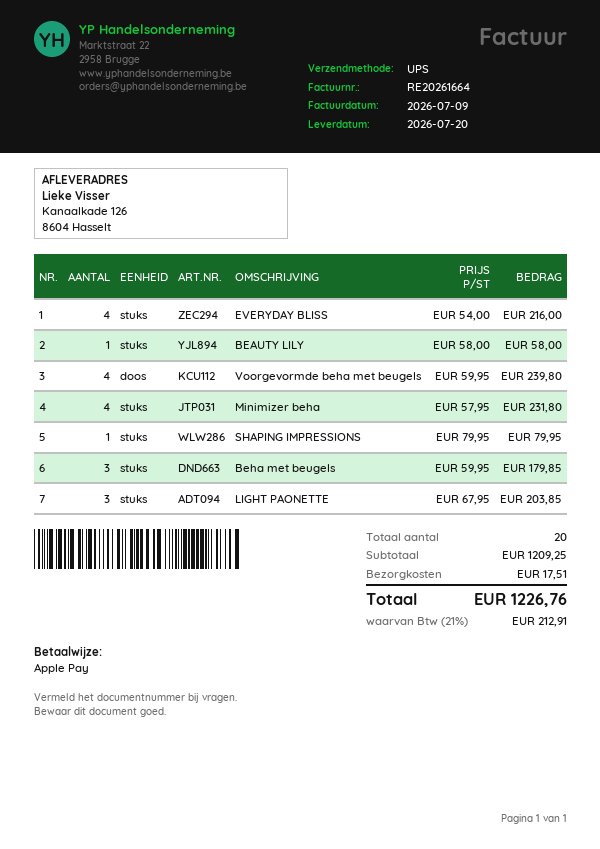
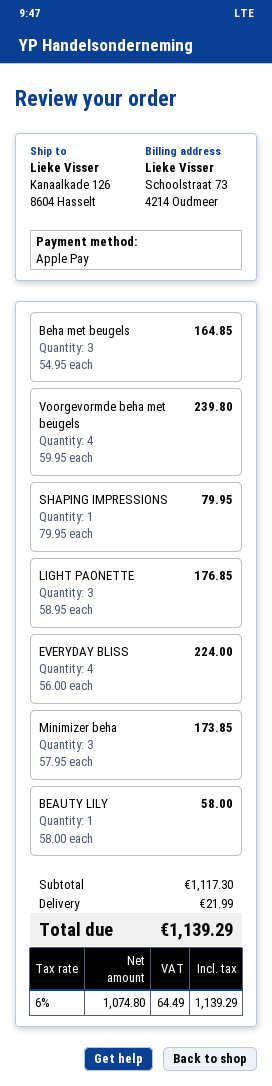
EVERYDAY BLISS: 4 x 54.00 = 216.00 -> 4 x 56.00 = 224.00
Minimizer beha: 4 x 57.95 = 231.80 -> 3 x 57.95 = 173.85
Beha met beugels: 3 x 59.95 = 179.85 -> 3 x 54.95 = 164.85
LIGHT PAONETTE: 3 x 67.95 = 203.85 -> 3 x 58.95 = 176.85
subtotal: 1209.25 -> 1117.30
shipping: 17.51 -> 21.99
tax: 21% = 212.91 -> 6% = 64.49
total: 1226.76 -> 1139.29

